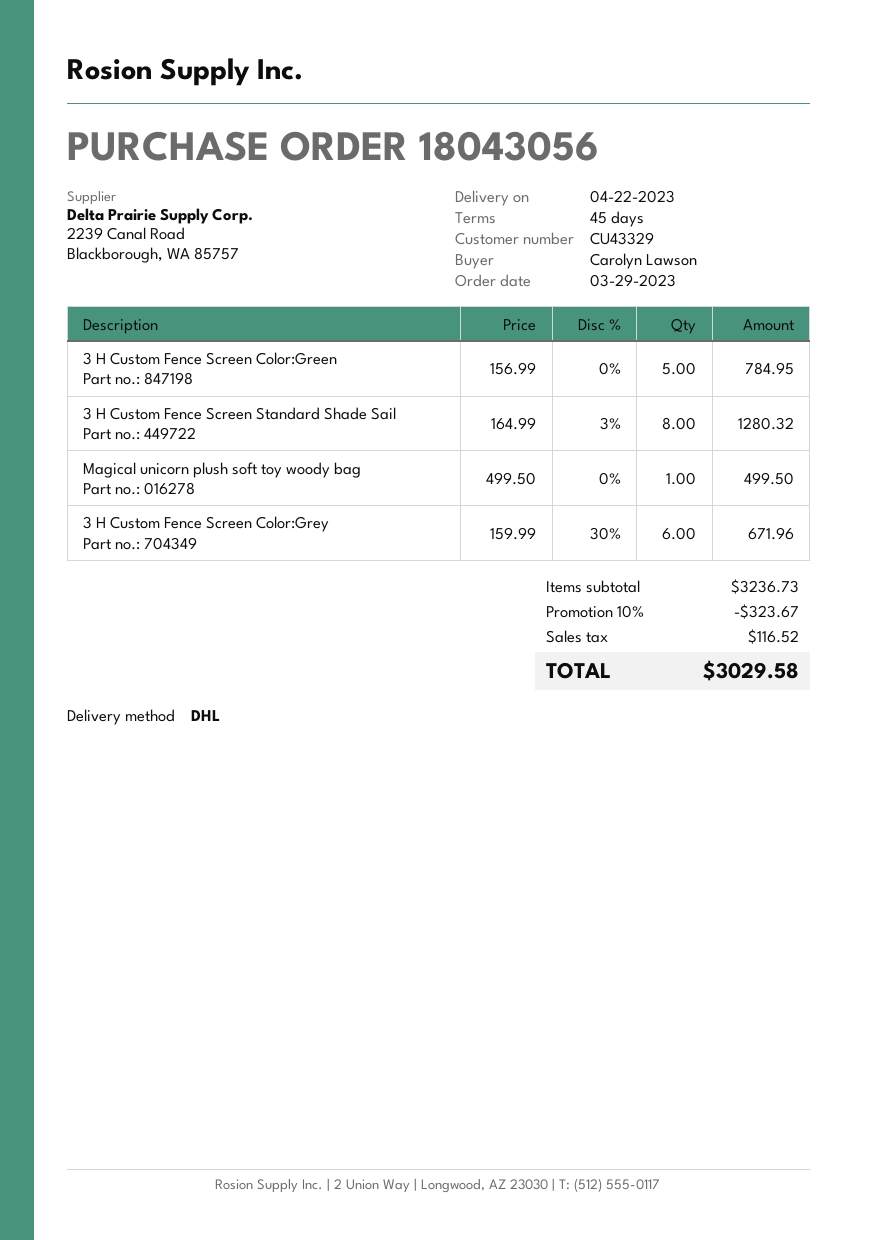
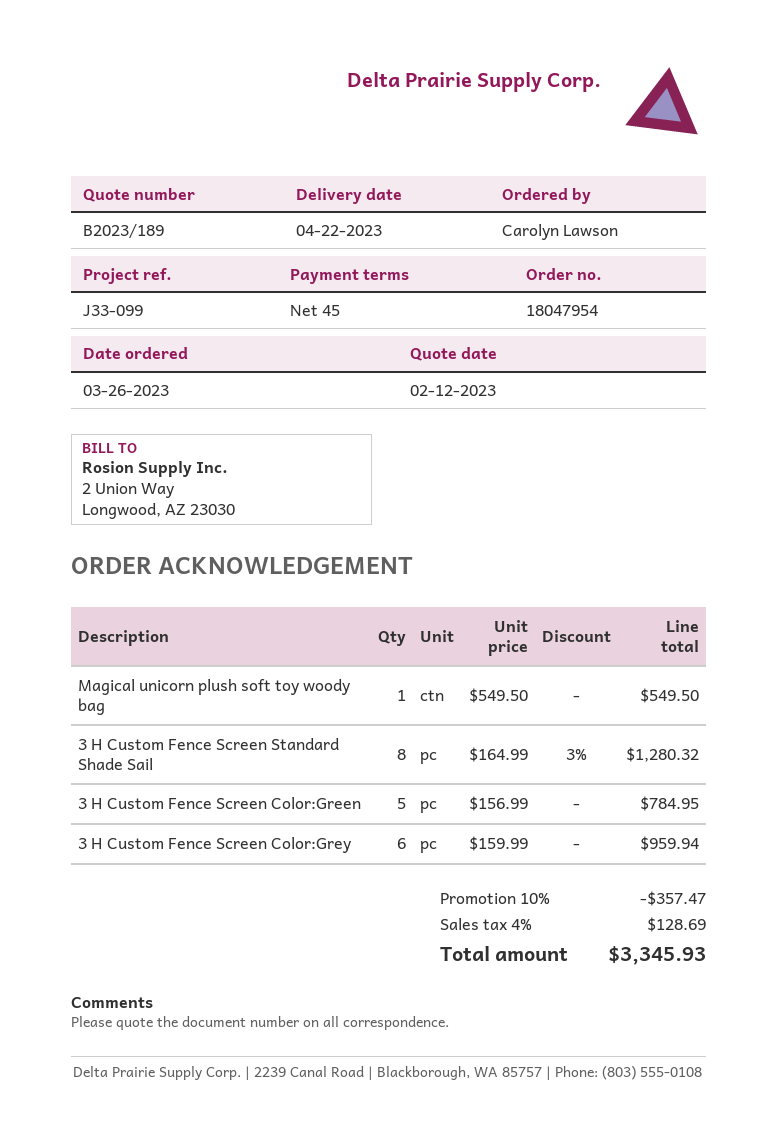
order number: 18043056 -> 18047954
order date: 2023-03-29 -> 2023-03-26
Magical unicorn plush soft toy woody bag: 1 x 499.50 = 499.50 -> 1 x 549.50 = 549.50
3 H Custom Fence Screen Color:Grey: 6 x 159.99 - 30% = 671.96 -> 6 x 159.99 = 959.94
discount: 10% = 323.67 -> 10% = 357.47
tax: 116.52 -> 128.69
total: 3029.58 -> 3345.93

